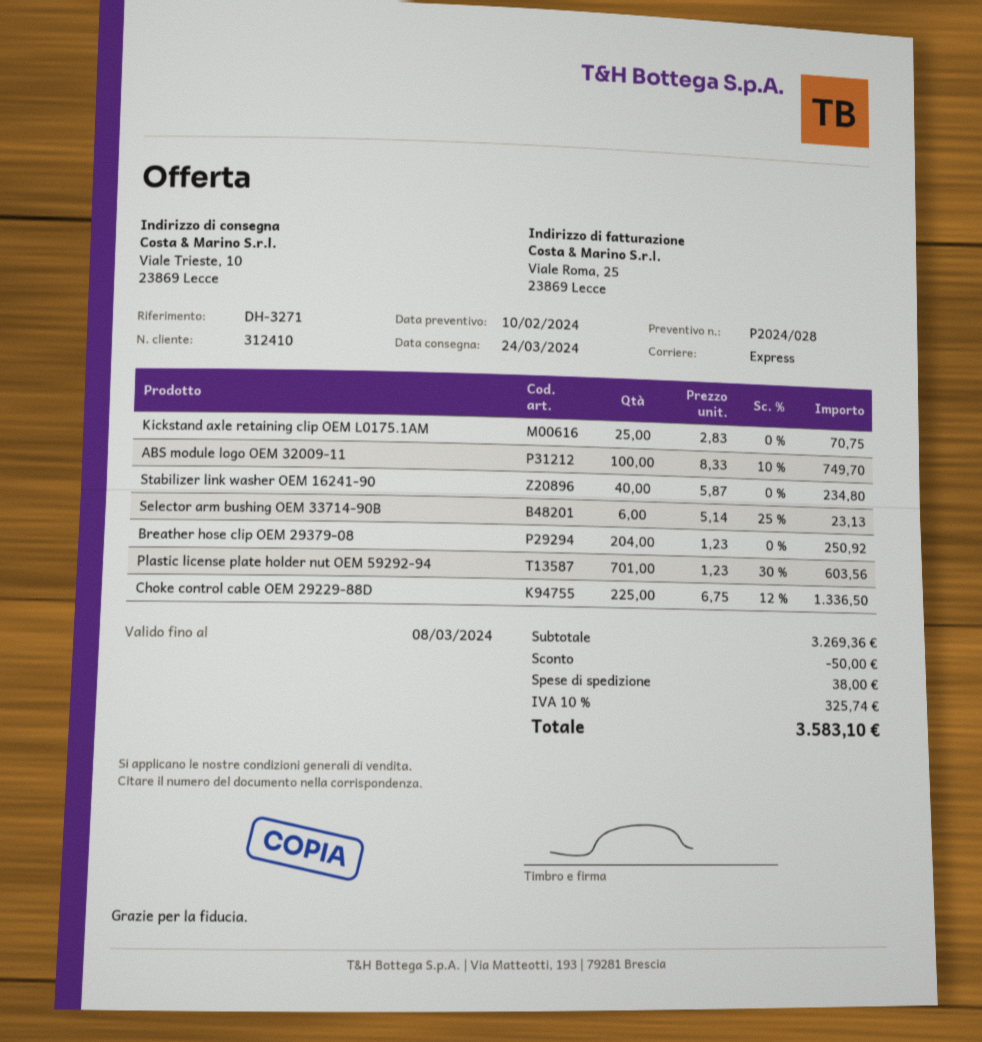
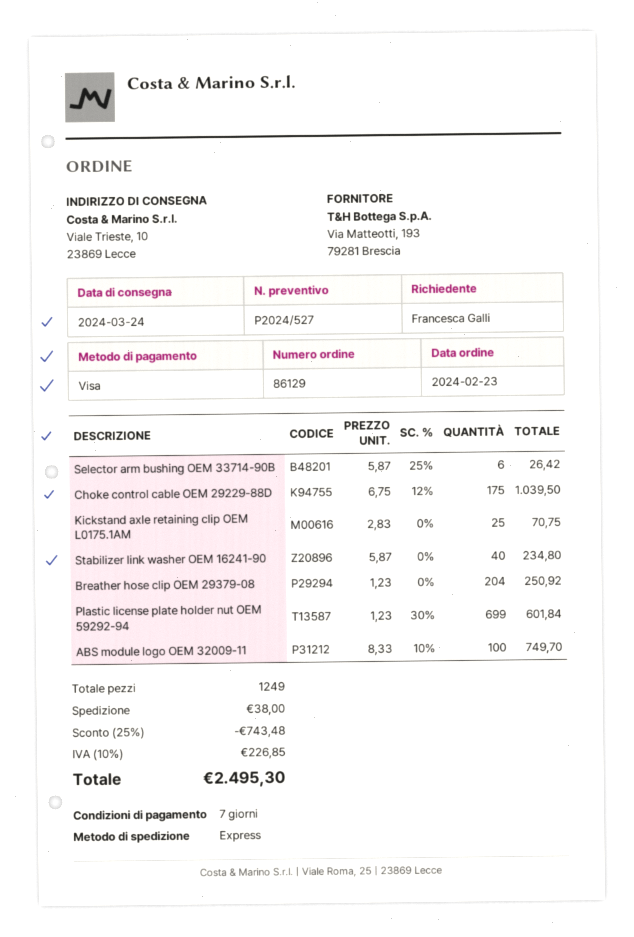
quote number: P2024/028 -> P2024/527
Selector arm bushing OEM 33714-90B: 6 x 5.14 - 25% = 23.13 -> 6 x 5.87 - 25% = 26.42
Plastic license plate holder nut OEM 59292-94: 701 x 1.23 - 30% = 603.56 -> 699 x 1.23 - 30% = 601.84
Choke control cable OEM 29229-88D: 225 x 6.75 - 12% = 1336.50 -> 175 x 6.75 - 12% = 1039.50
discount: 50.00 -> 743.48
tax: 10% = 325.74 -> 10% = 226.85
total: 3583.10 -> 2495.30

